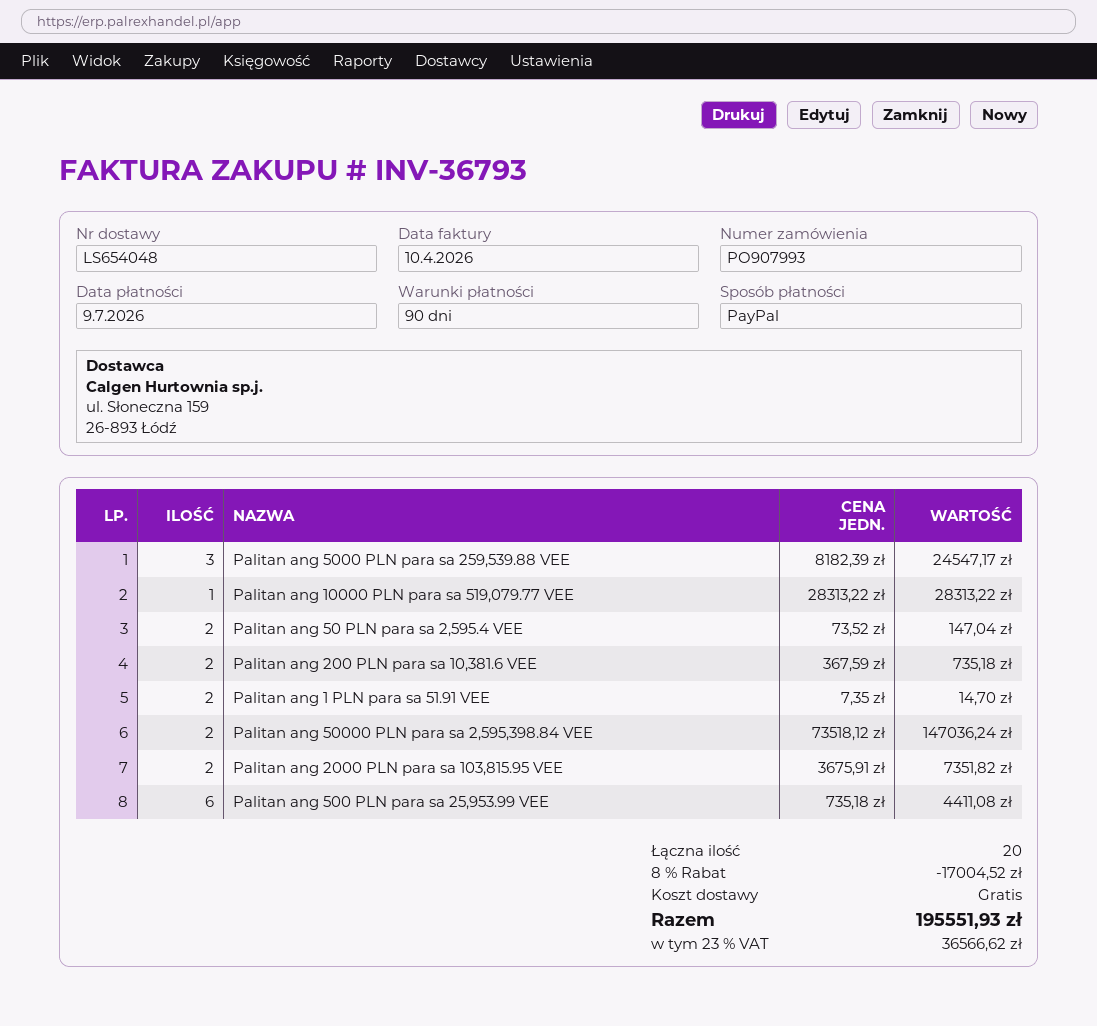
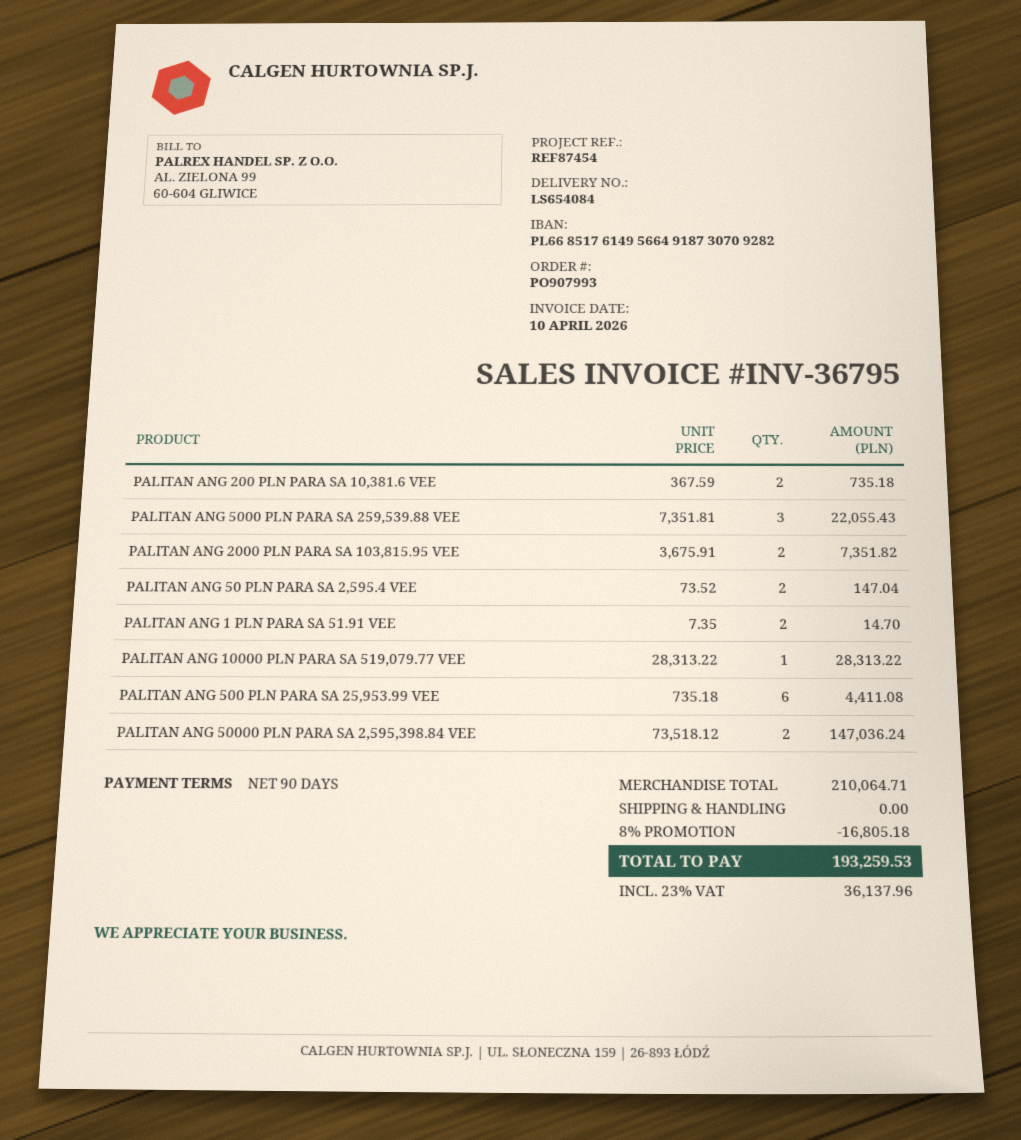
delivery note number: LS654048 -> LS654084
invoice number: INV-36793 -> INV-36795
Palitan ang 5000 PLN para sa 259,539.88 VEE: 3 x 8182.39 = 24547.17 -> 3 x 7351.81 = 22055.43
discount: 8% = 17004.52 -> 8% = 16805.18
tax: 23% = 36566.62 -> 23% = 36137.96
total: 195551.93 -> 193259.53

